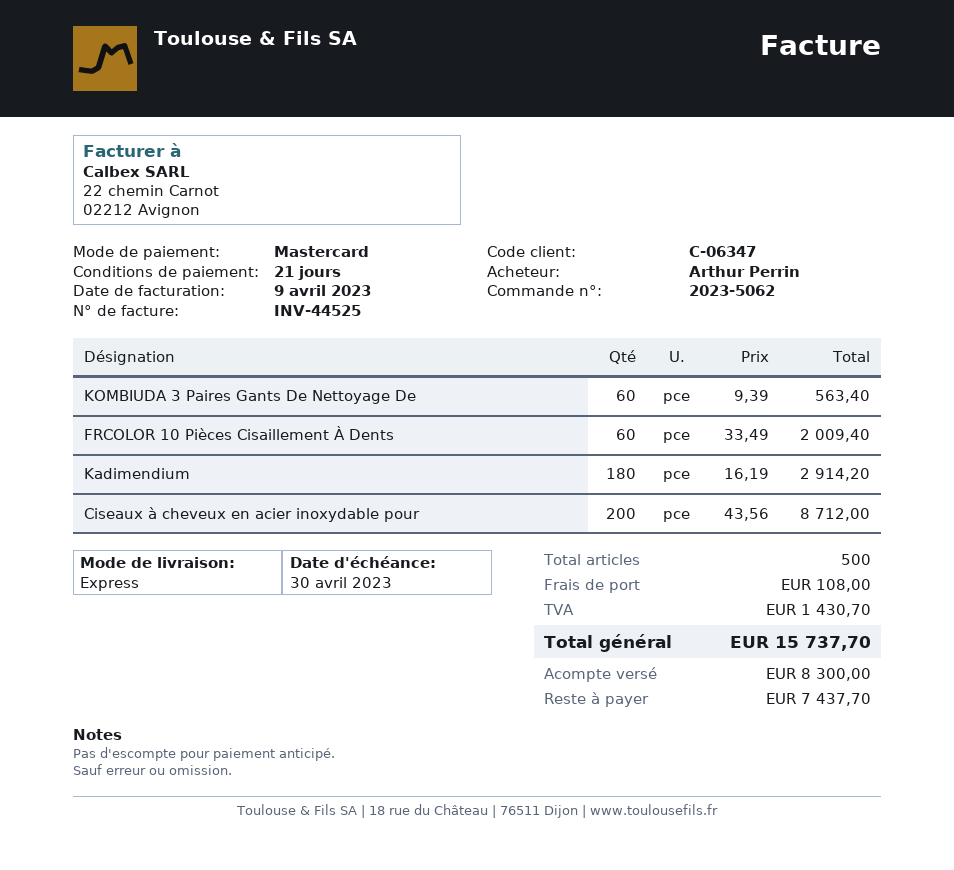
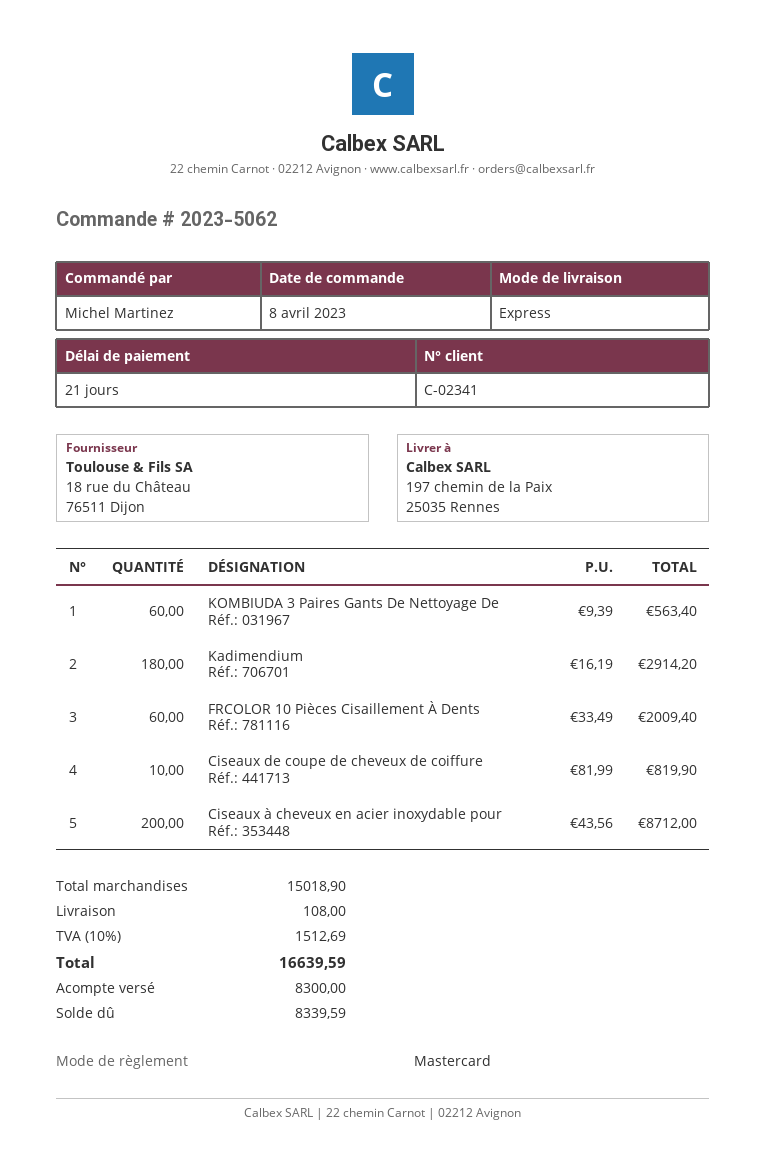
customer number: C-06347 -> C-02341
ordered by: Arthur Perrin -> Michel Martinez
Ciseaux de coupe de cheveux de coiffure: none -> 10 x 81.99 = 819.90
tax: 1430.70 -> 1512.69
total: 15737.70 -> 16639.59
balance: 7437.70 -> 8339.59

